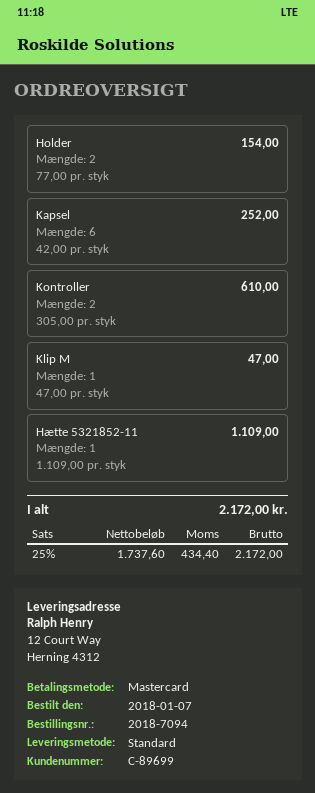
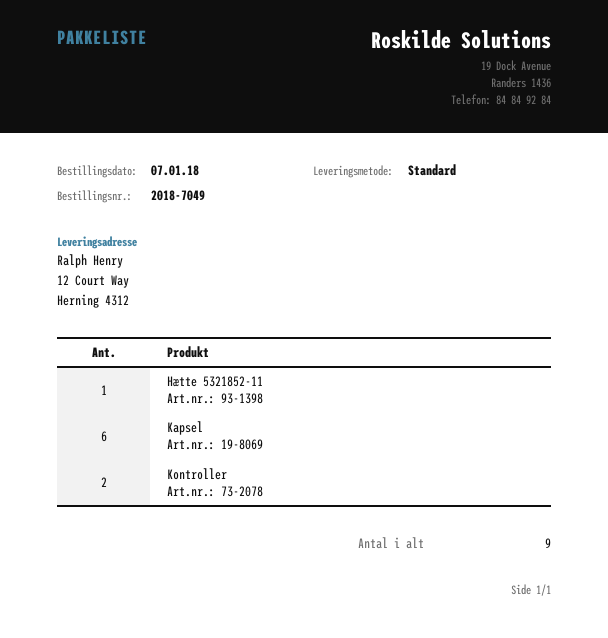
order number: 2018-7094 -> 2018-7049
Holder: 2 -> none
Klip M: 1 -> none

